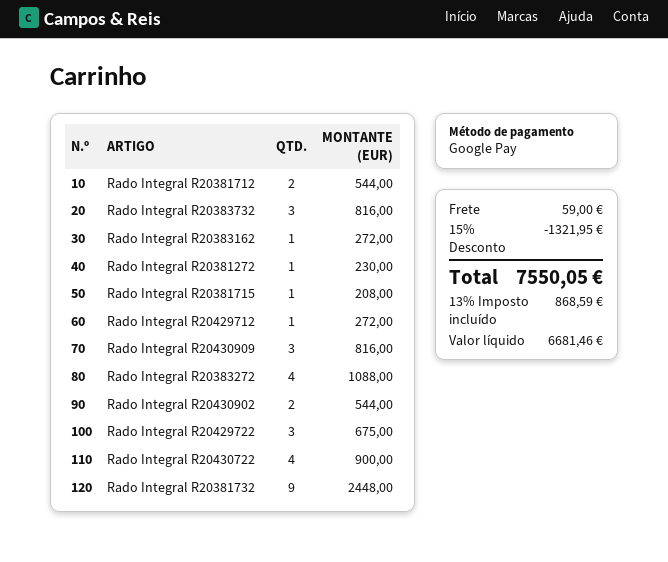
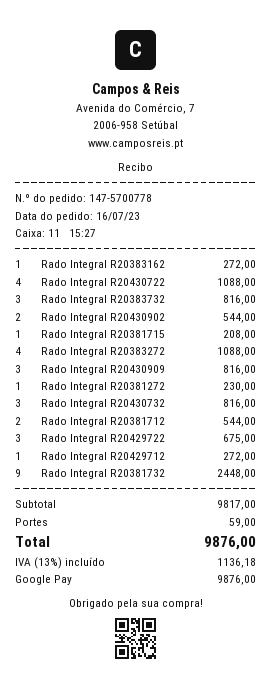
Rado Integral R20430722: 4 for 900.00 -> 4 for 1088.00
Rado Integral R20430732: none -> 3 for 816.00
discount: 15% = 1321.95 -> none
tax: 13% = 868.59 -> 13% = 1136.18
total: 7550.05 -> 9876.00

